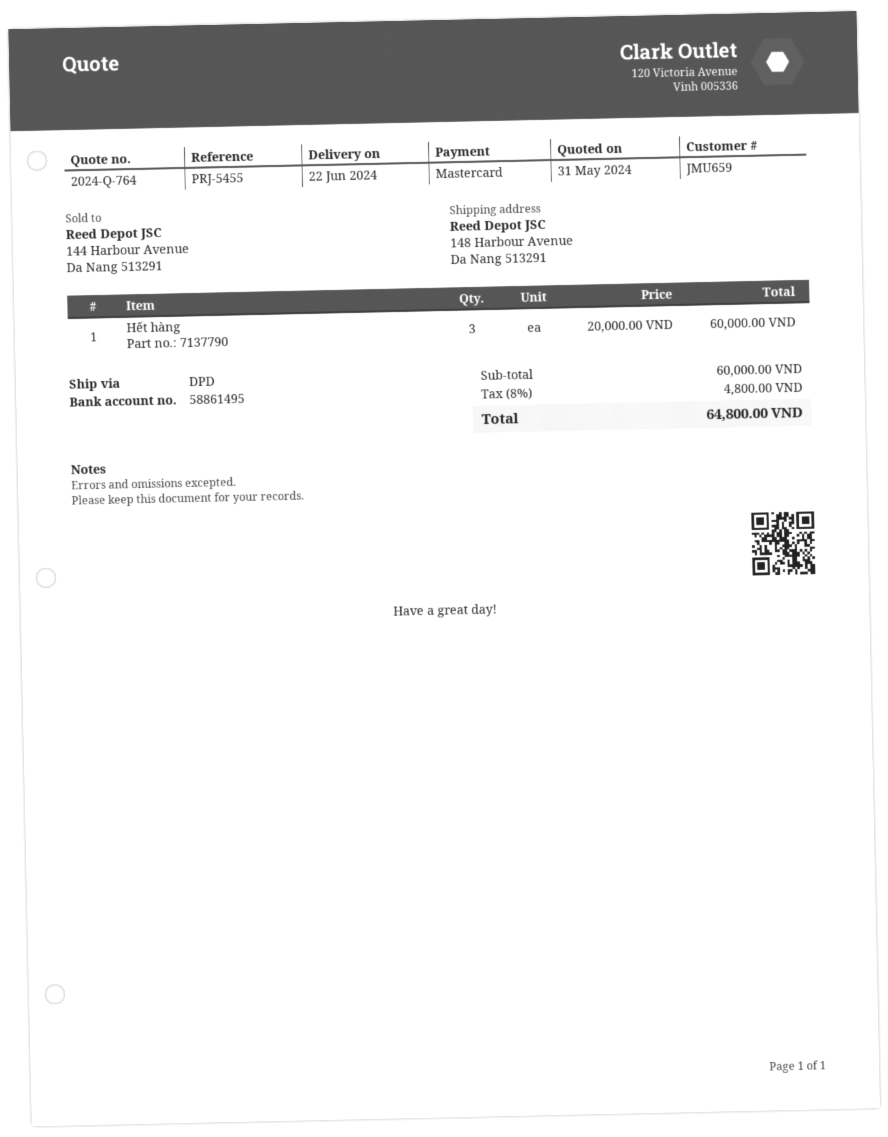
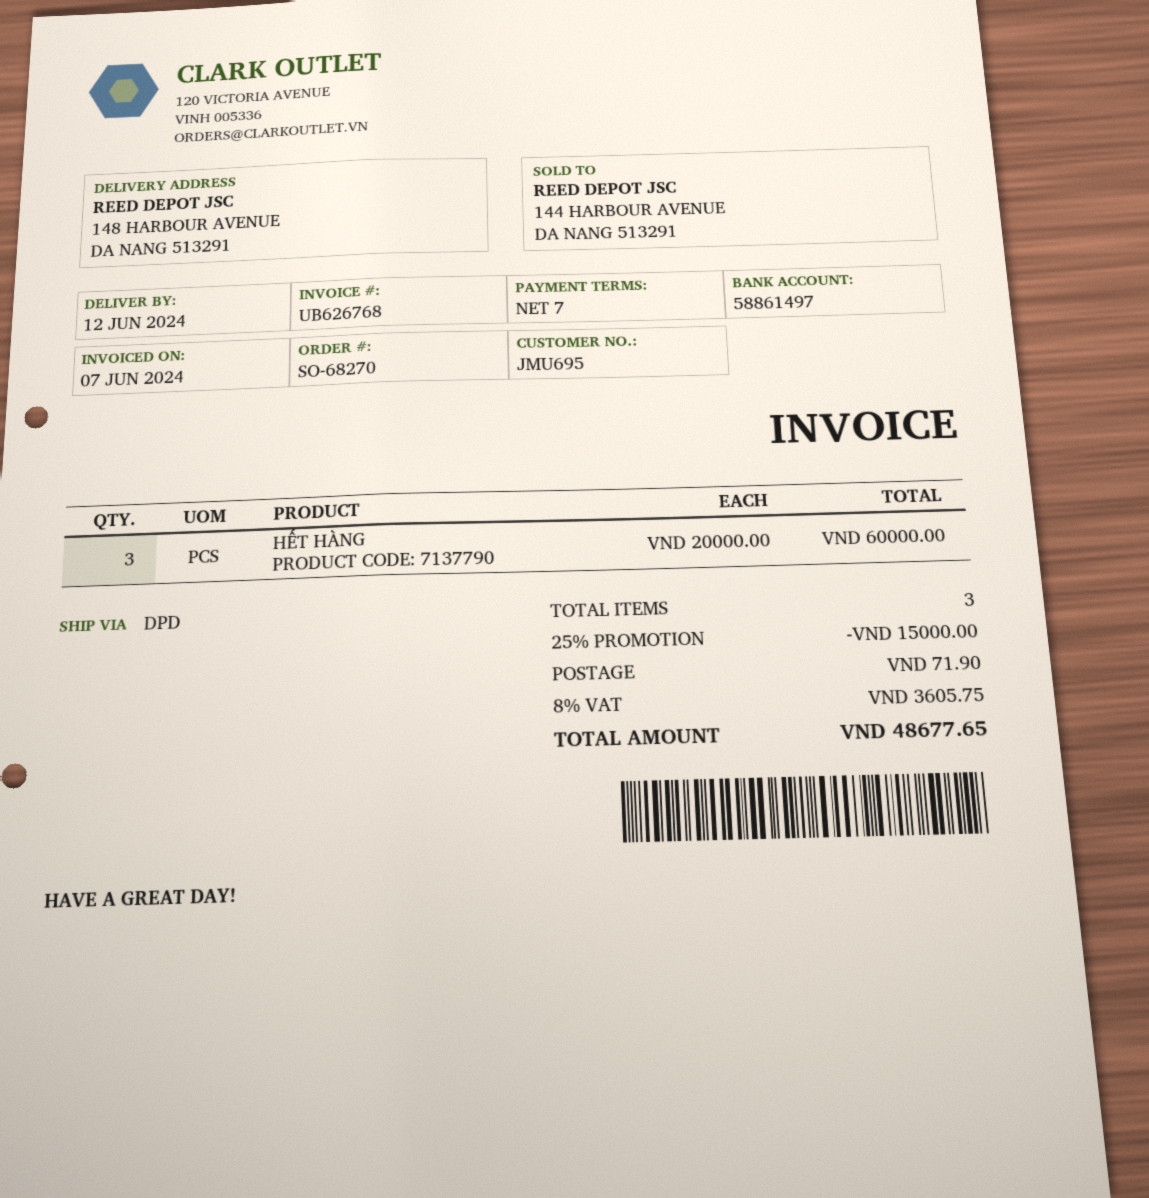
delivery date: 2024-06-22 -> 2024-06-12
customer number: JMU659 -> JMU695
bank account: 58861495 -> 58861497
discount: none -> 25% = 15000.00
shipping: none -> 71.90
tax: 8% = 4800.00 -> 8% = 3605.75
total: 64800.00 -> 48677.65

